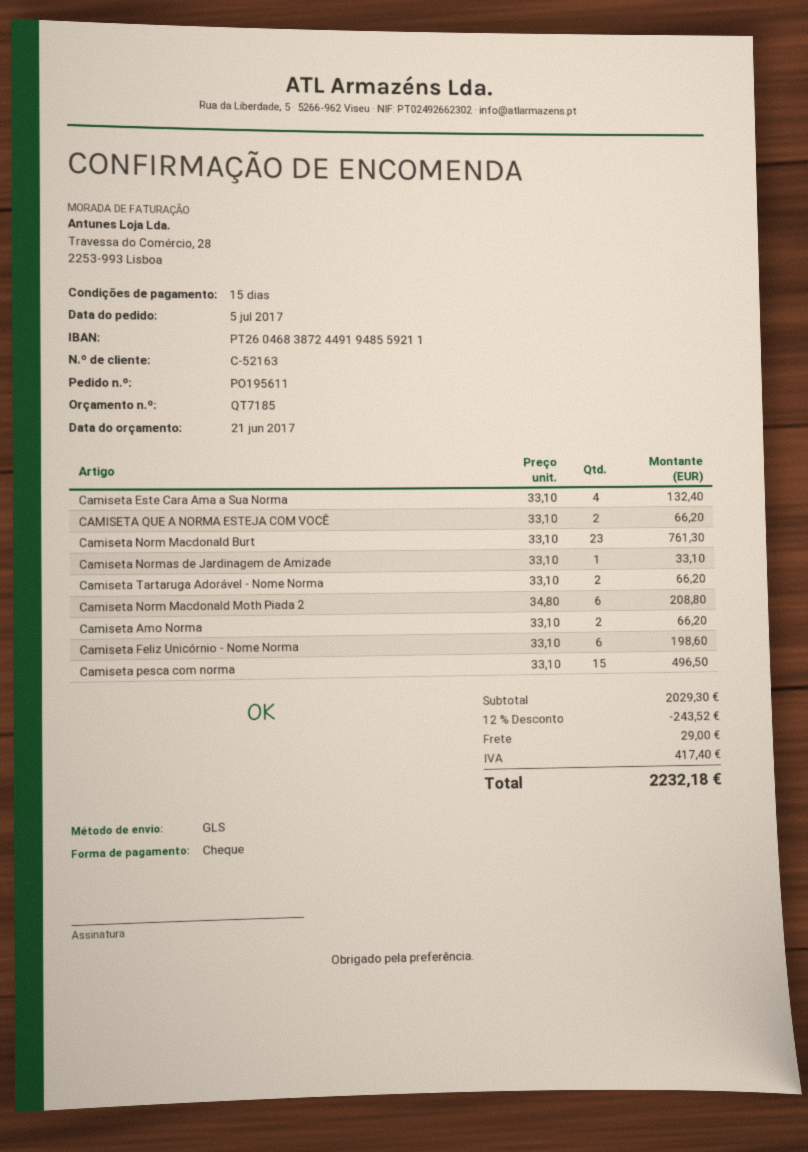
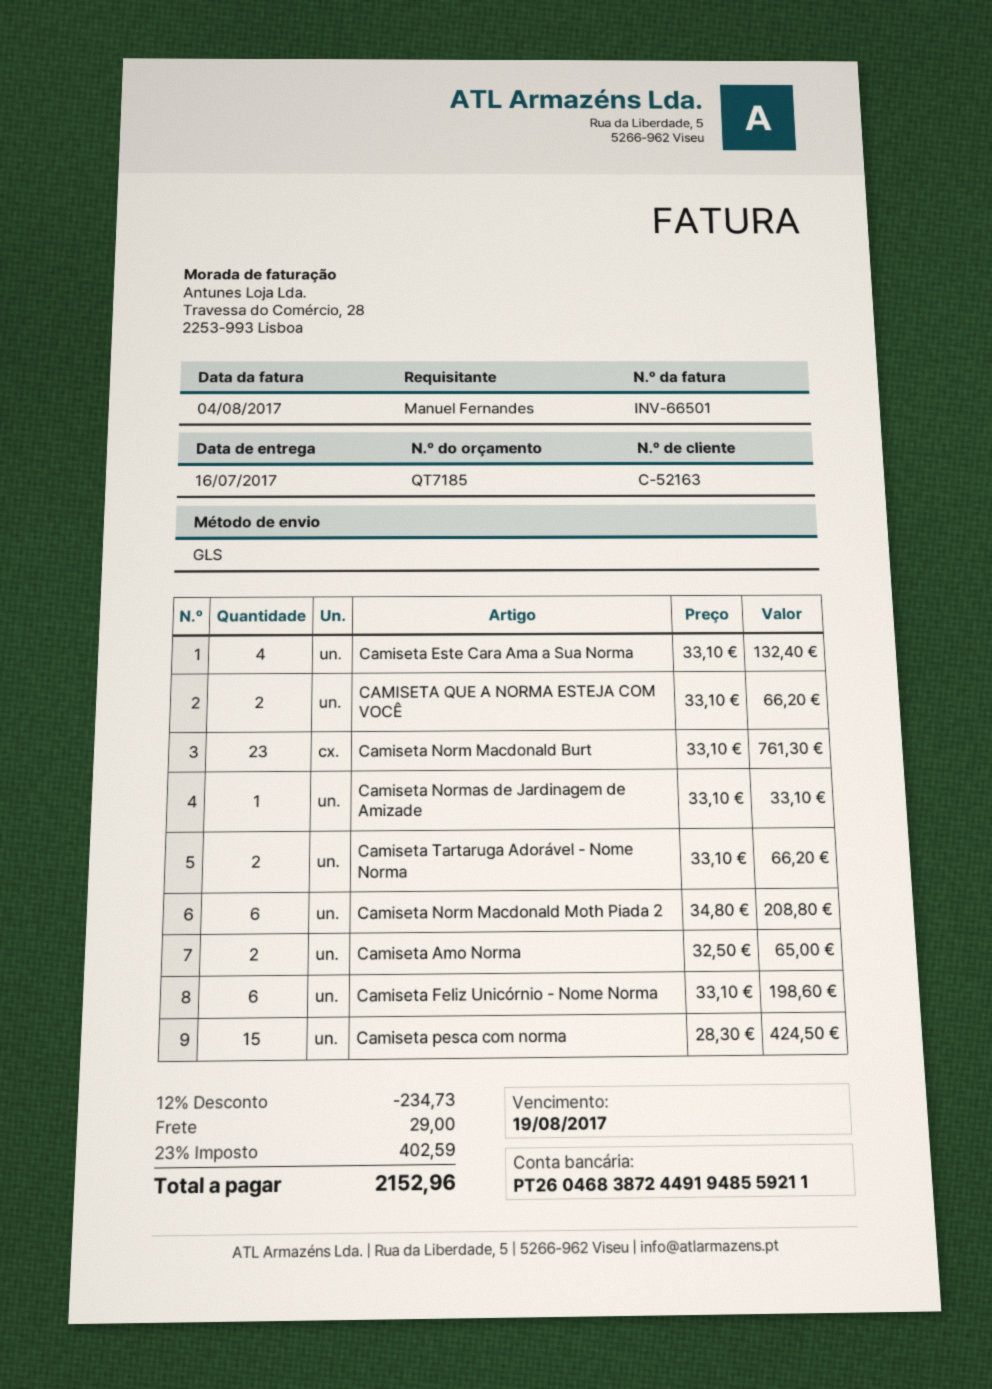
Camiseta Amo Norma: 2 x 33.10 = 66.20 -> 2 x 32.50 = 65.00
Camiseta pesca com norma: 15 x 33.10 = 496.50 -> 15 x 28.30 = 424.50
discount: 12% = 243.52 -> 12% = 234.73
tax: 417.40 -> 402.59
total: 2232.18 -> 2152.96

